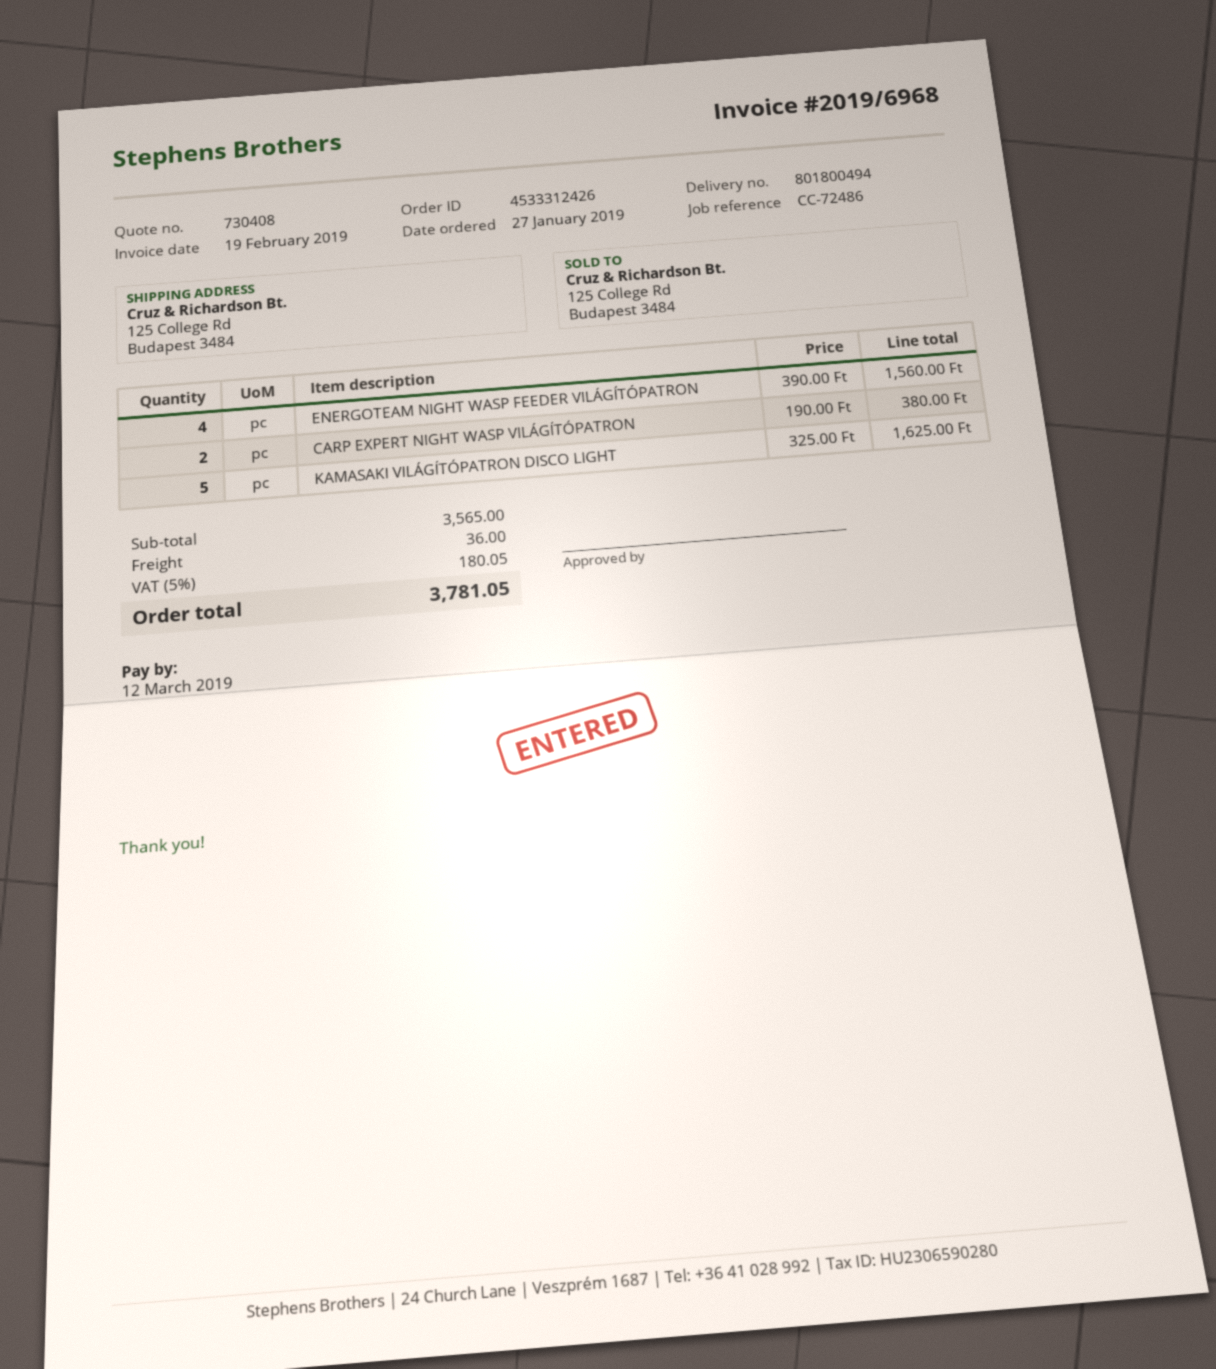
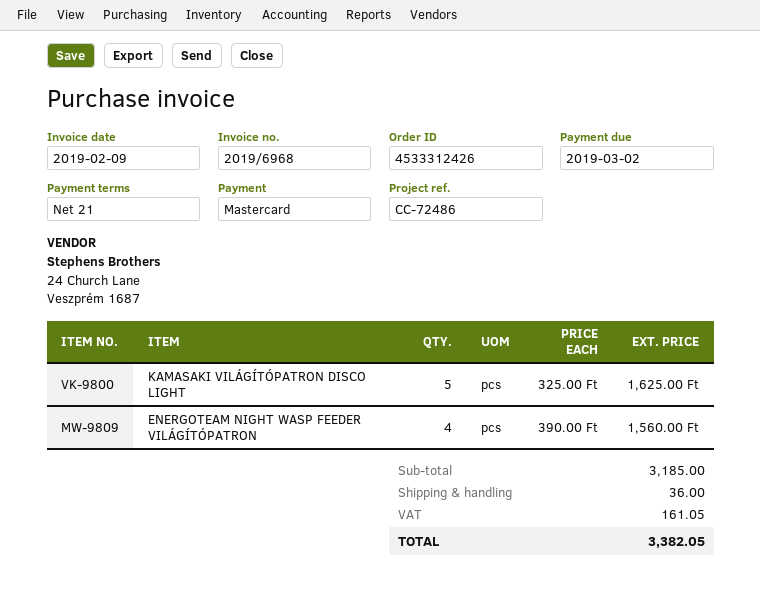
invoice date: 2019-02-19 -> 2019-02-09
due date: 2019-03-12 -> 2019-03-02
CARP EXPERT NIGHT WASP VILÁGÍTÓPATRON: 2 x 190.00 = 380.00 -> none
subtotal: 3565.00 -> 3185.00
tax: 180.05 -> 161.05
total: 3781.05 -> 3382.05

